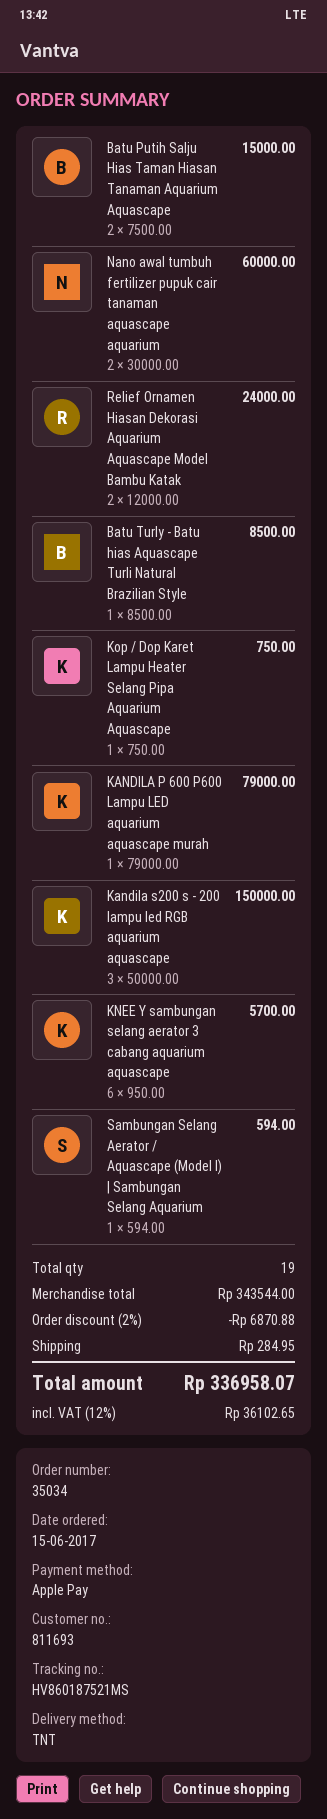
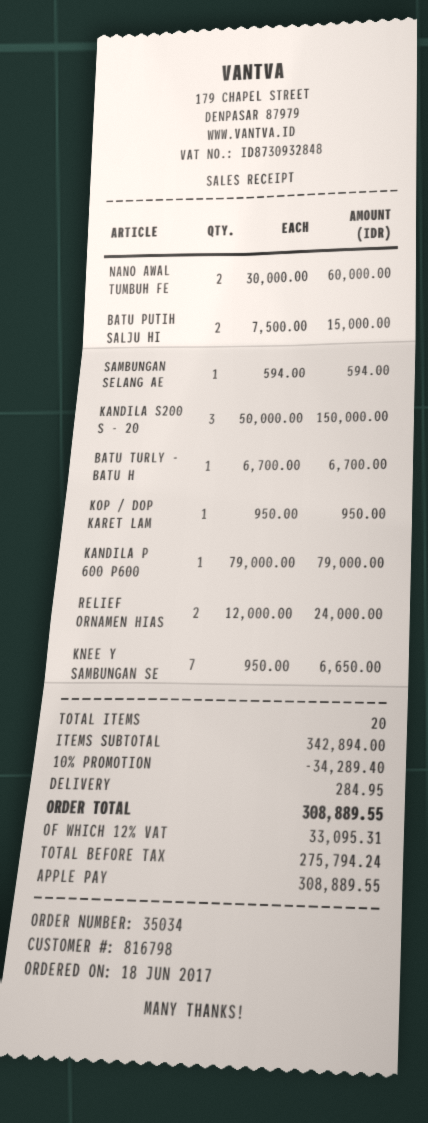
order date: 2017-06-15 -> 2017-06-18
customer number: 811693 -> 816798
Batu Turly - Batu hias Aquascape Turli Natural Brazilian Style: 1 x 8500.00 = 8500.00 -> 1 x 6700.00 = 6700.00
Kop / Dop Karet Lampu Heater Selang Pipa Aquarium Aquascape: 1 x 750.00 = 750.00 -> 1 x 950.00 = 950.00
KNEE Y sambungan selang aerator 3 cabang aquarium aquascape: 6 x 950.00 = 5700.00 -> 7 x 950.00 = 6650.00
total quantity: 19 -> 20
subtotal: 343544.00 -> 342894.00
discount: 2% = 6870.88 -> 10% = 34289.40
tax: 12% = 36102.65 -> 12% = 33095.31
total: 336958.07 -> 308889.55

